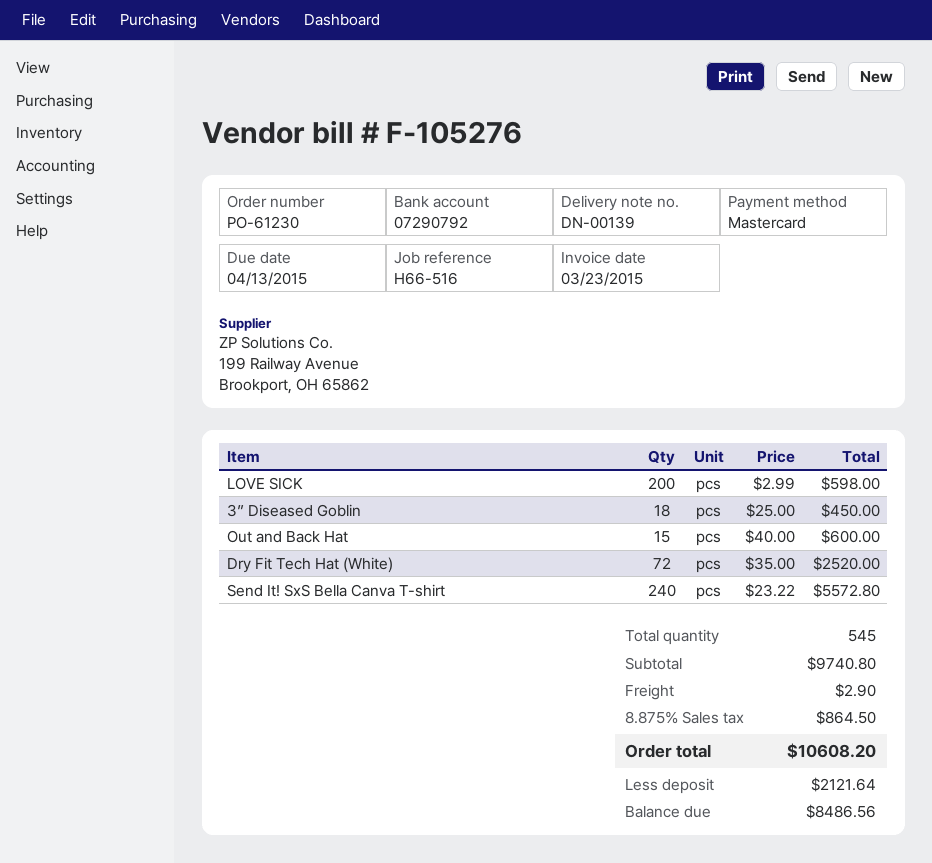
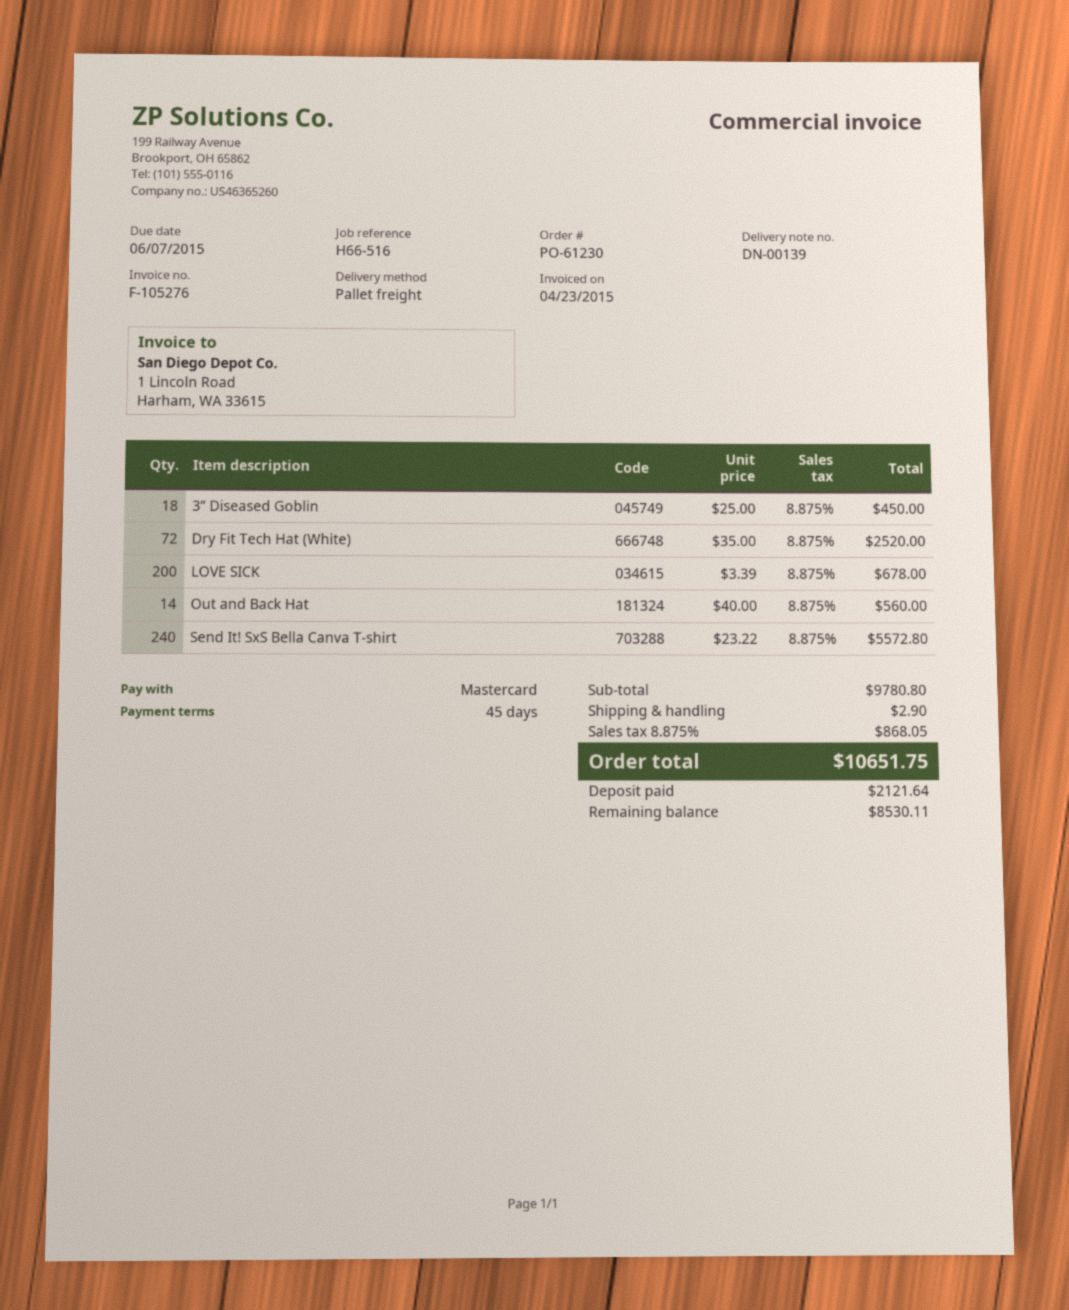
invoice date: 2015-03-23 -> 2015-04-23
due date: 2015-04-13 -> 2015-06-07
LOVE SICK: 200 x 2.99 = 598.00 -> 200 x 3.39 = 678.00
Out and Back Hat: 15 x 40.00 = 600.00 -> 14 x 40.00 = 560.00
subtotal: 9740.80 -> 9780.80
tax: 8.875% = 864.50 -> 8.875% = 868.05
total: 10608.20 -> 10651.75
balance: 8486.56 -> 8530.11

